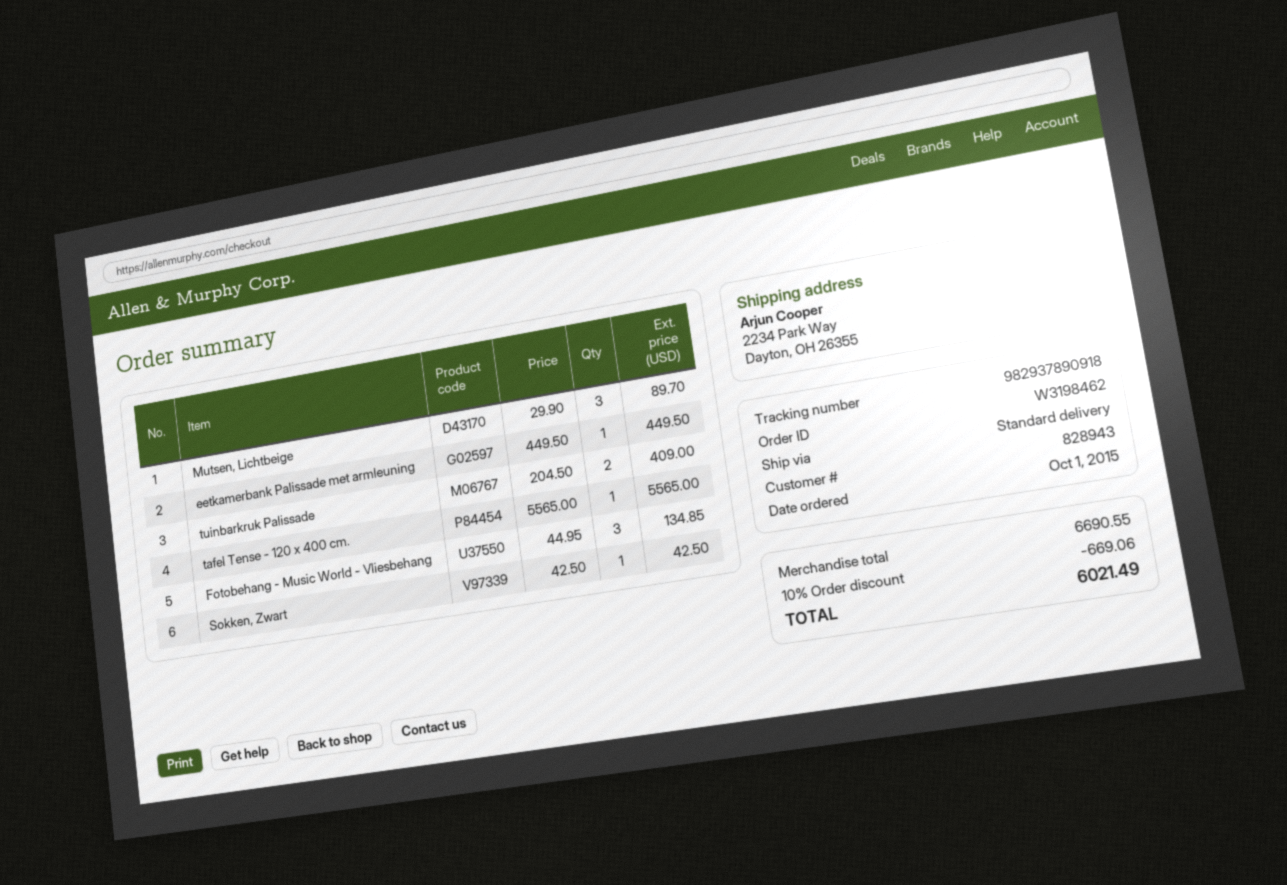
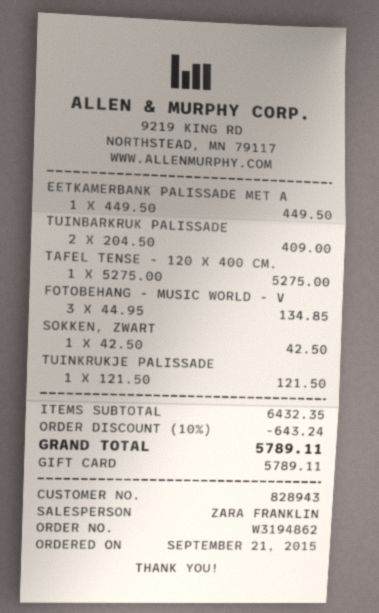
order number: W3198462 -> W3194862
order date: 2015-10-01 -> 2015-09-21
Mutsen, Lichtbeige: 3 x 29.90 = 89.70 -> none
tafel Tense - 120 x 400 cm.: 1 x 5565.00 = 5565.00 -> 1 x 5275.00 = 5275.00
TUINKRUKJE PALISSADE: none -> 1 x 121.50 = 121.50
subtotal: 6690.55 -> 6432.35
discount: 10% = 669.06 -> 10% = 643.24
total: 6021.49 -> 5789.11

